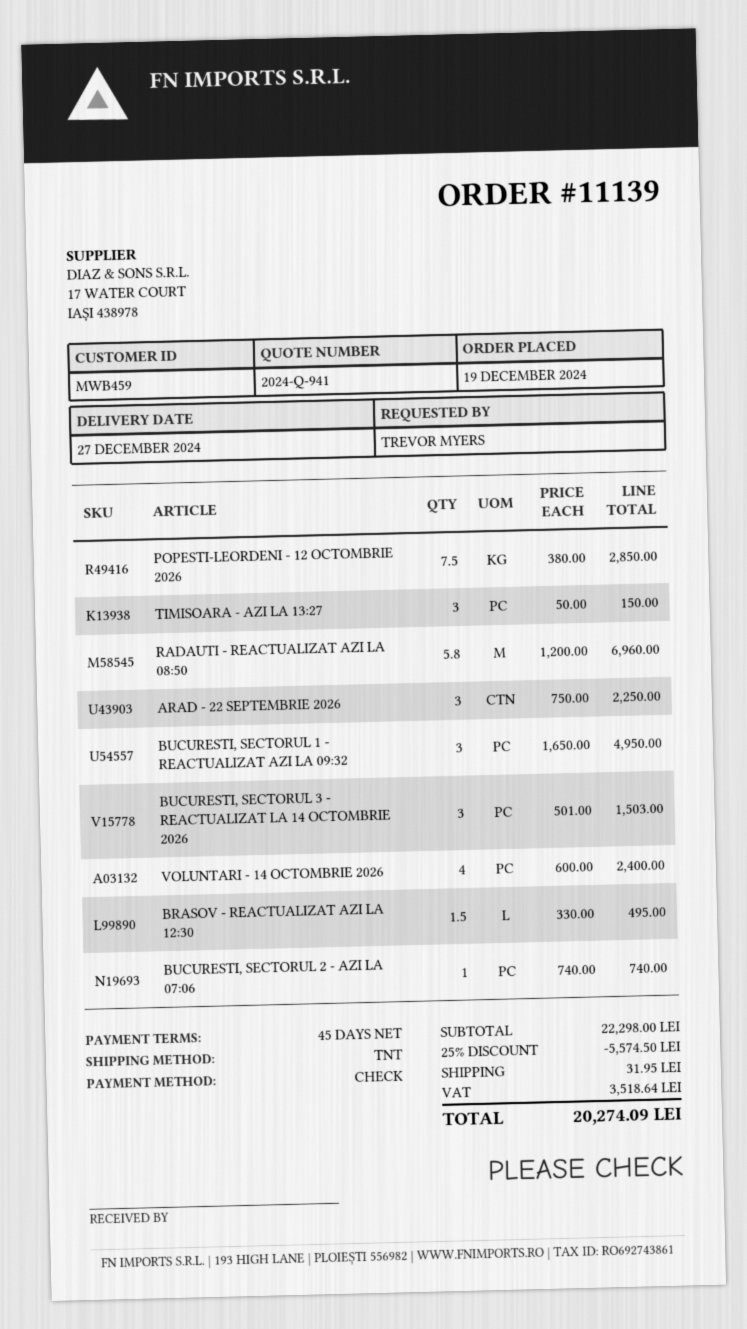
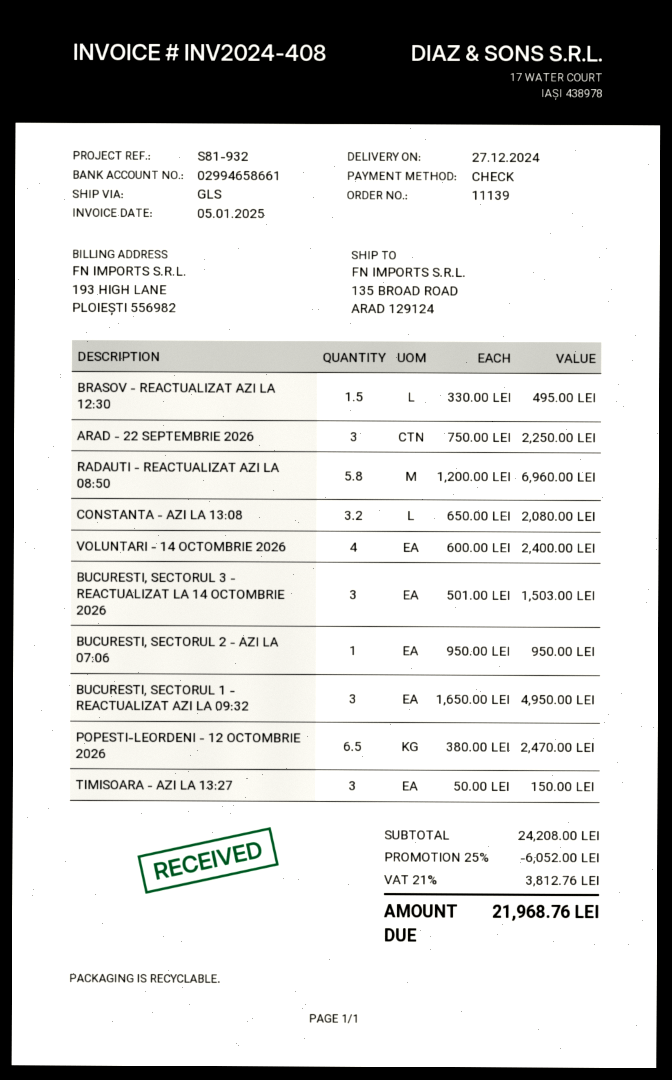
shipping method: TNT -> GLS
POPESTI-LEORDENI - 12 OCTOMBRIE 2026: 7.5 x 380.00 = 2850.00 -> 6.5 x 380.00 = 2470.00
BUCURESTI, SECTORUL 2 - AZI LA 07:06: 1 x 740.00 = 740.00 -> 1 x 950.00 = 950.00
CONSTANTA - AZI LA 13:08: none -> 3.2 x 650.00 = 2080.00
subtotal: 22298.00 -> 24208.00
discount: 25% = 5574.50 -> 25% = 6052.00
shipping: 31.95 -> none
tax: 3518.64 -> 3812.76
total: 20274.09 -> 21968.76

